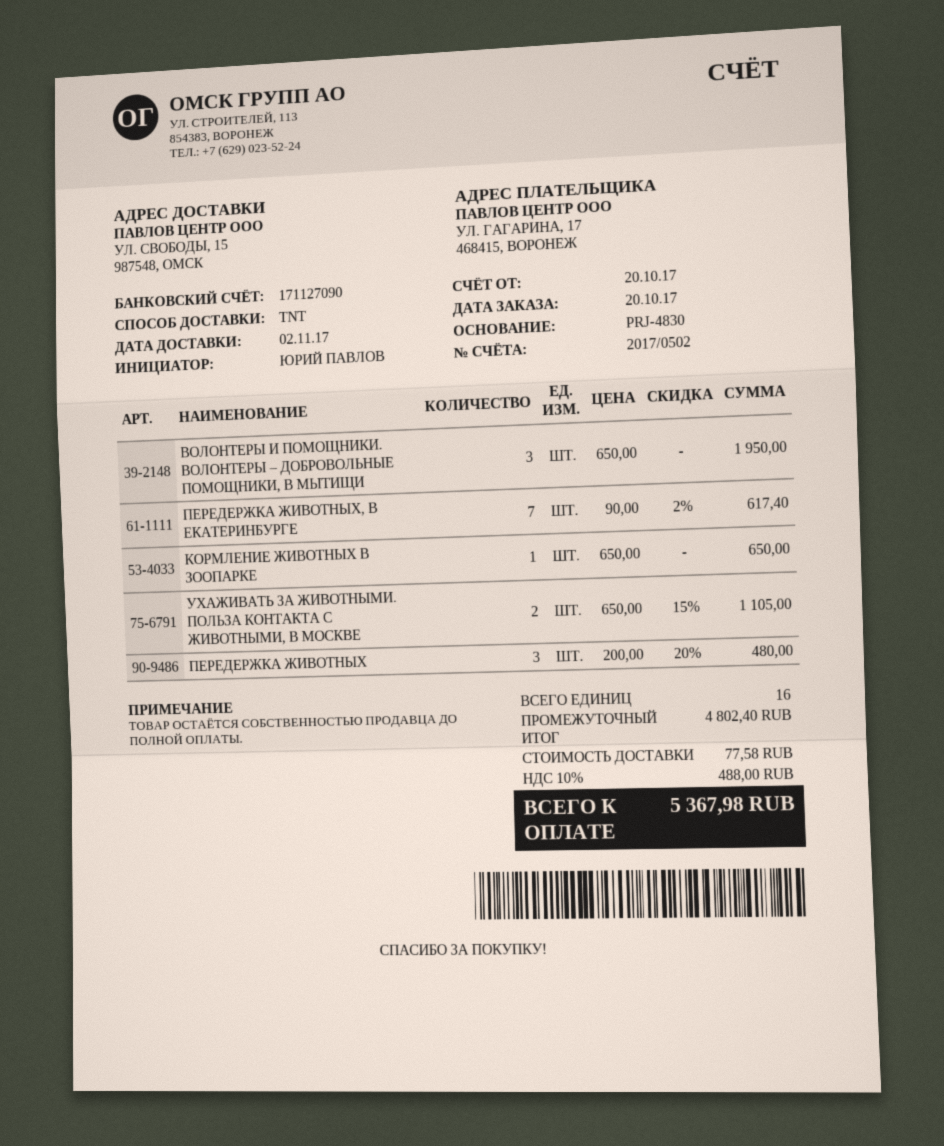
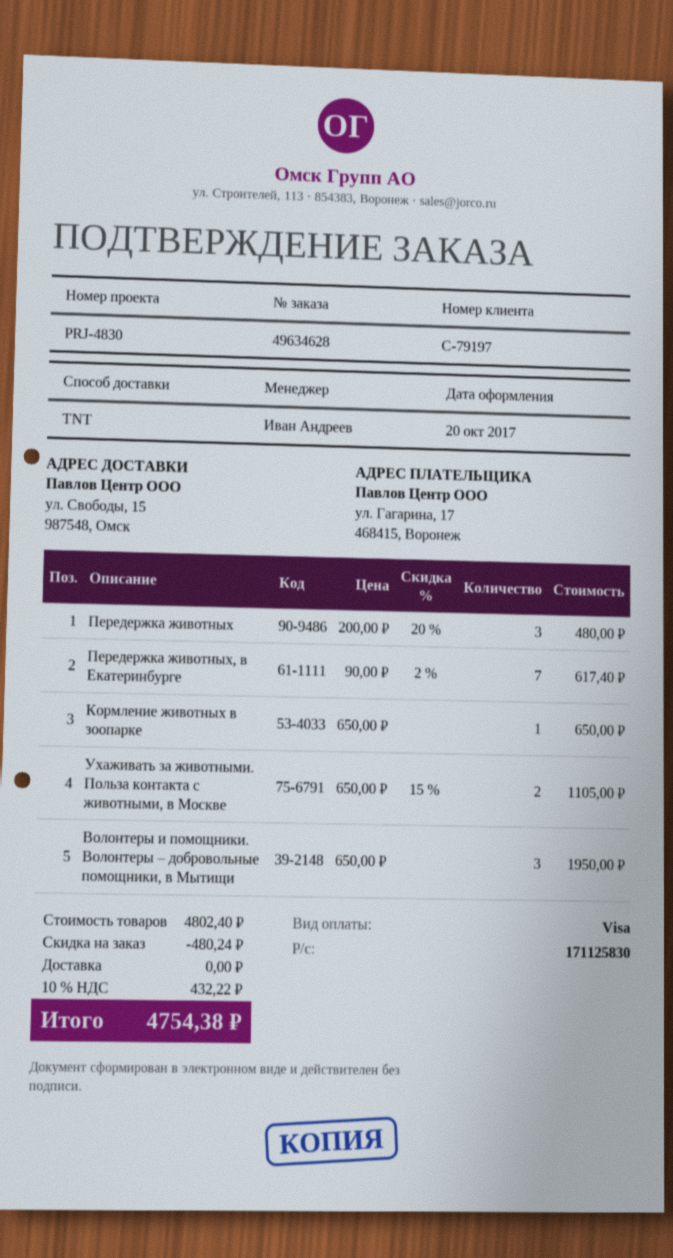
bank account: 171127090 -> 171125830
discount: none -> 480.24
shipping: 77.58 -> 0.00
tax: 10% = 488.00 -> 10% = 432.22
total: 5367.98 -> 4754.38

